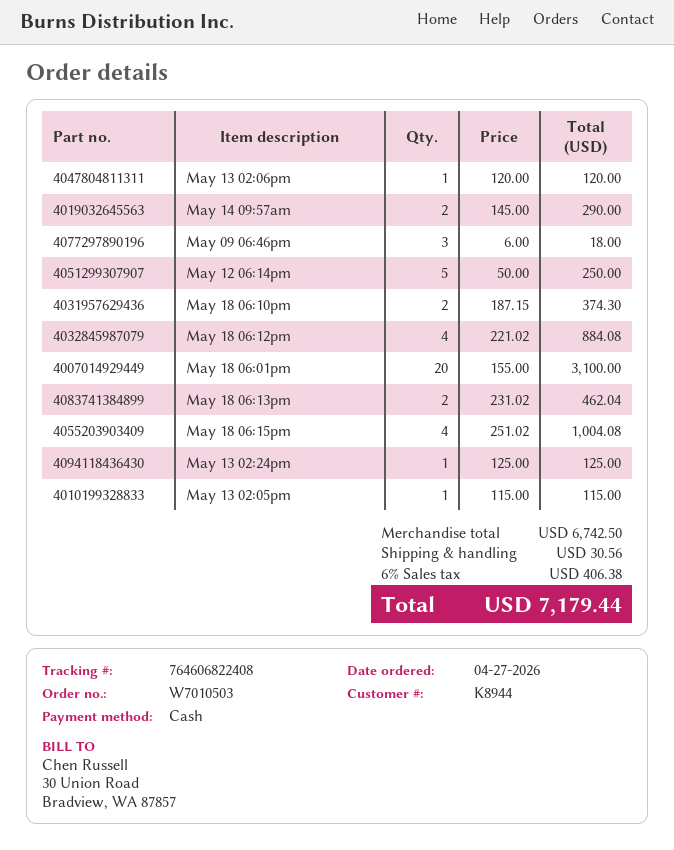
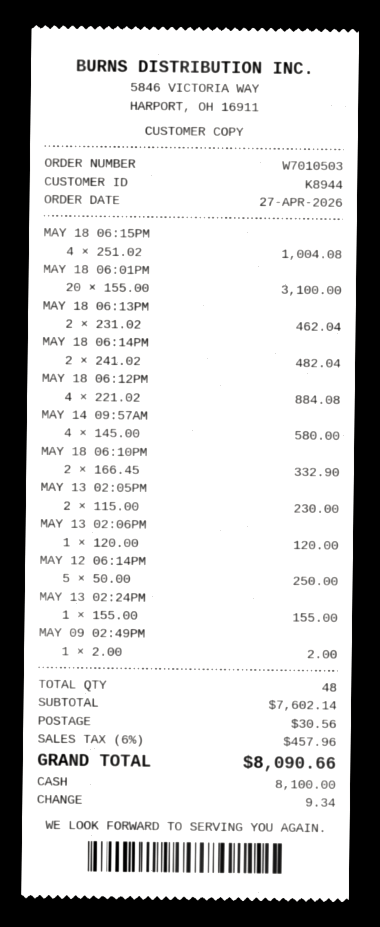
May 14 09:57am: 2 x 145.00 = 290.00 -> 4 x 145.00 = 580.00
May 09 06:46pm: 3 x 6.00 = 18.00 -> none
May 18 06:10pm: 2 x 187.15 = 374.30 -> 2 x 166.45 = 332.90
May 13 02:24pm: 1 x 125.00 = 125.00 -> 1 x 155.00 = 155.00
May 13 02:05pm: 1 x 115.00 = 115.00 -> 2 x 115.00 = 230.00
MAY 18 06:14PM: none -> 2 x 241.02 = 482.04
MAY 09 02:49PM: none -> 1 x 2.00 = 2.00
subtotal: 6742.50 -> 7602.14
tax: 6% = 406.38 -> 6% = 457.96
total: 7179.44 -> 8090.66

